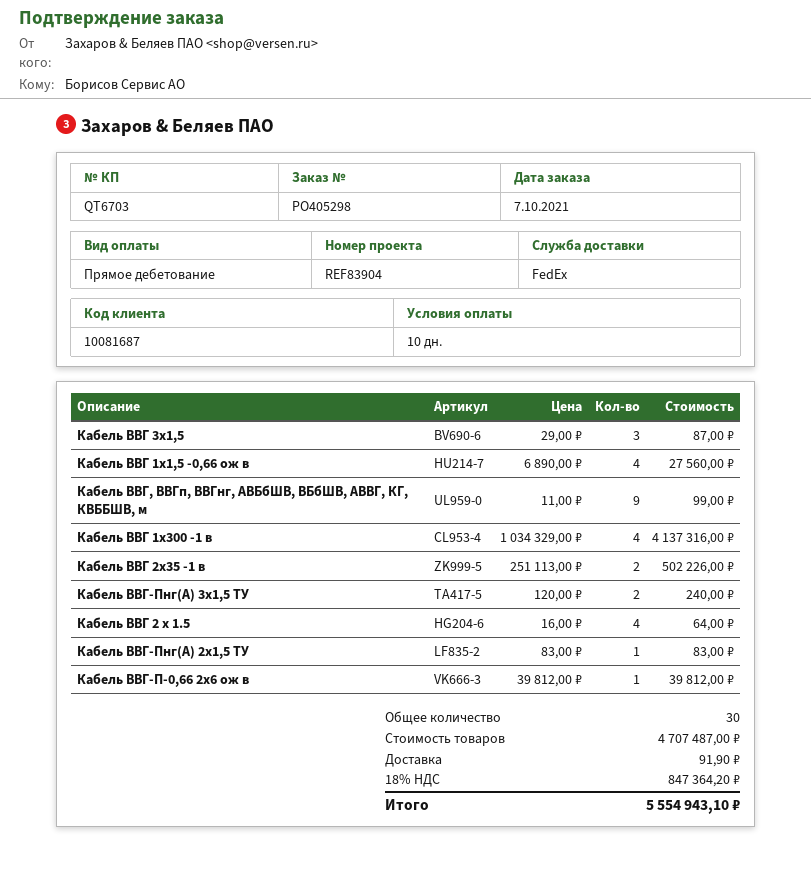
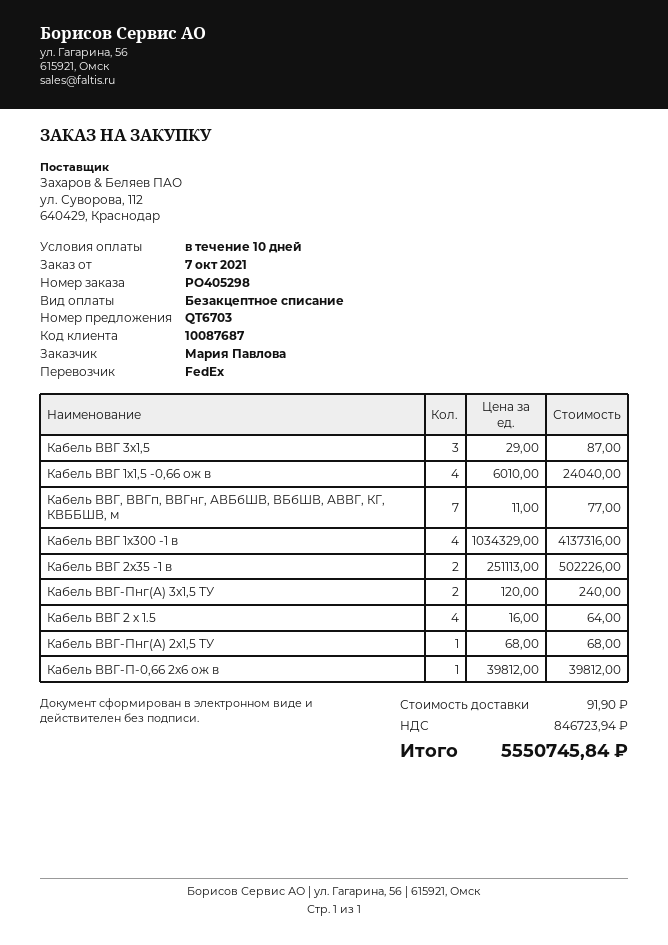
customer number: 10081687 -> 10087687
Кабель ВВГ 1х1,5 -0,66 ож в: 4 x 6890.00 = 27560.00 -> 4 x 6010.00 = 24040.00
Кабель ВВГ, ВВГп, ВВГнг, АВБбШВ, ВБбШВ, АВВГ, КГ, КВББШВ, м: 9 x 11.00 = 99.00 -> 7 x 11.00 = 77.00
Кабель ВВГ-Пнг(А) 2х1,5 ТУ: 1 x 83.00 = 83.00 -> 1 x 68.00 = 68.00
tax: 847364.20 -> 846723.94
total: 5554943.10 -> 5550745.84

